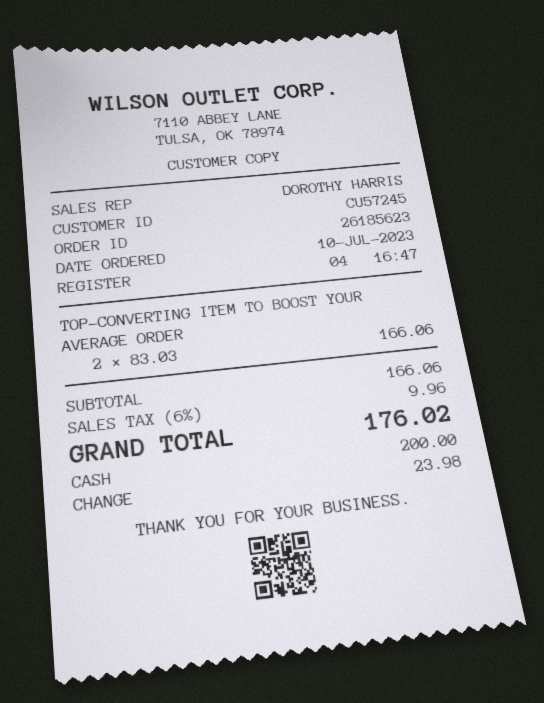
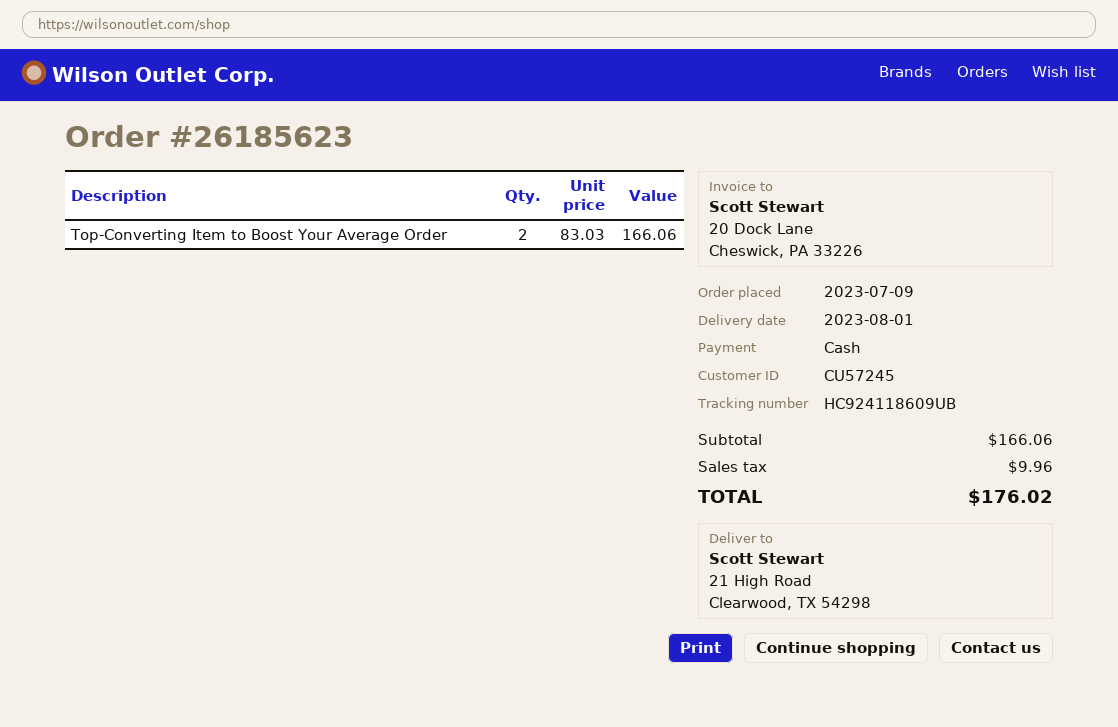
order date: 2023-07-10 -> 2023-07-09

